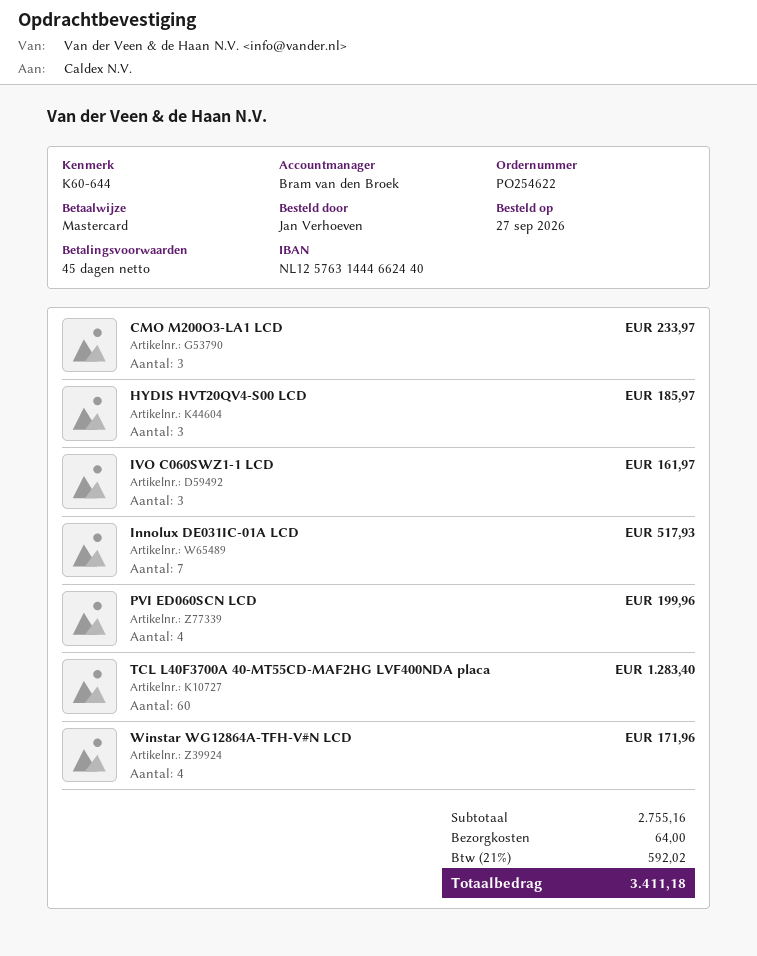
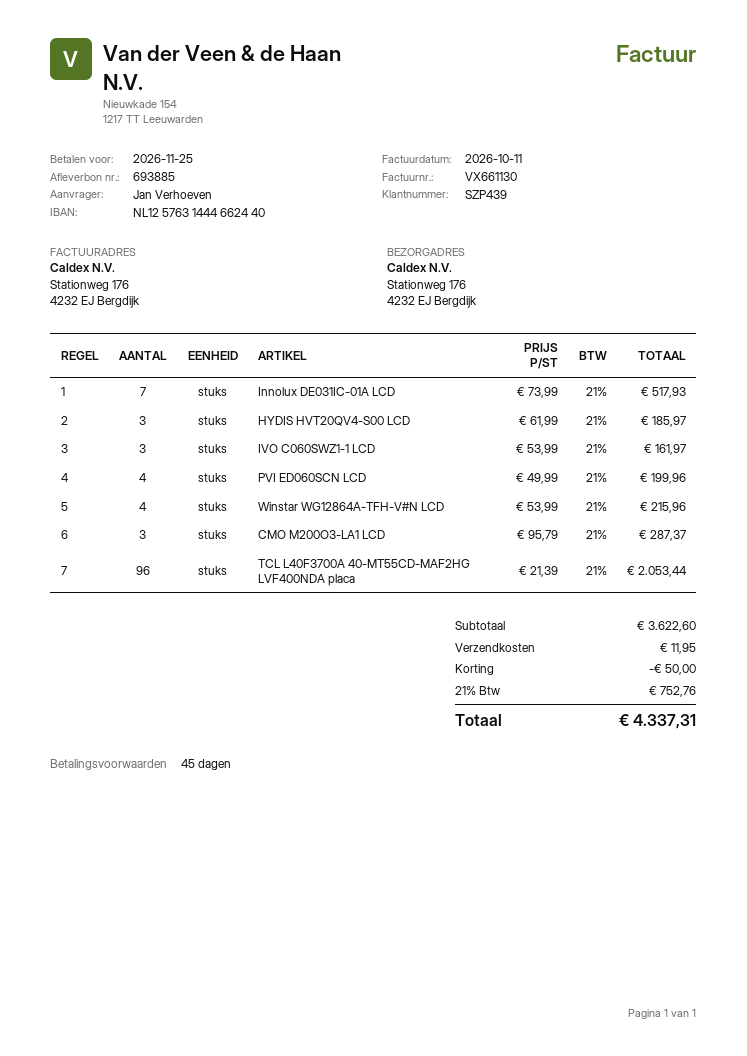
CMO M200O3-LA1 LCD: 3 for 233.97 -> 3 for 287.37
TCL L40F3700A 40-MT55CD-MAF2HG LVF400NDA placa: 60 for 1283.40 -> 96 for 2053.44
Winstar WG12864A-TFH-V#N LCD: 4 for 171.96 -> 4 for 215.96
subtotal: 2755.16 -> 3622.60
discount: none -> 50.00
shipping: 64.00 -> 11.95
tax: 21% = 592.02 -> 21% = 752.76
total: 3411.18 -> 4337.31

